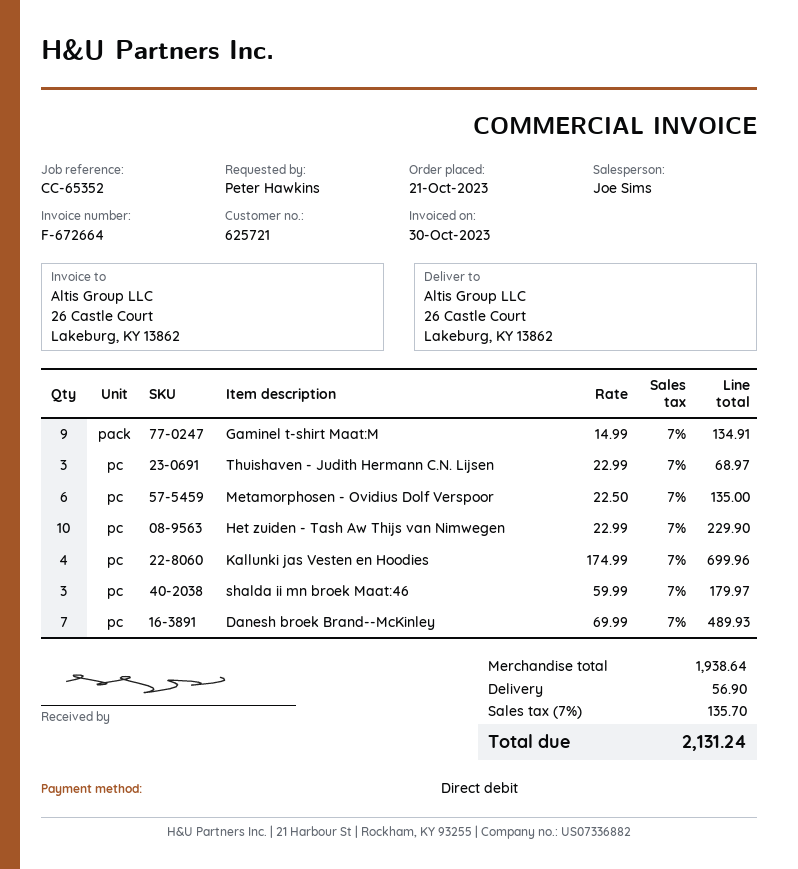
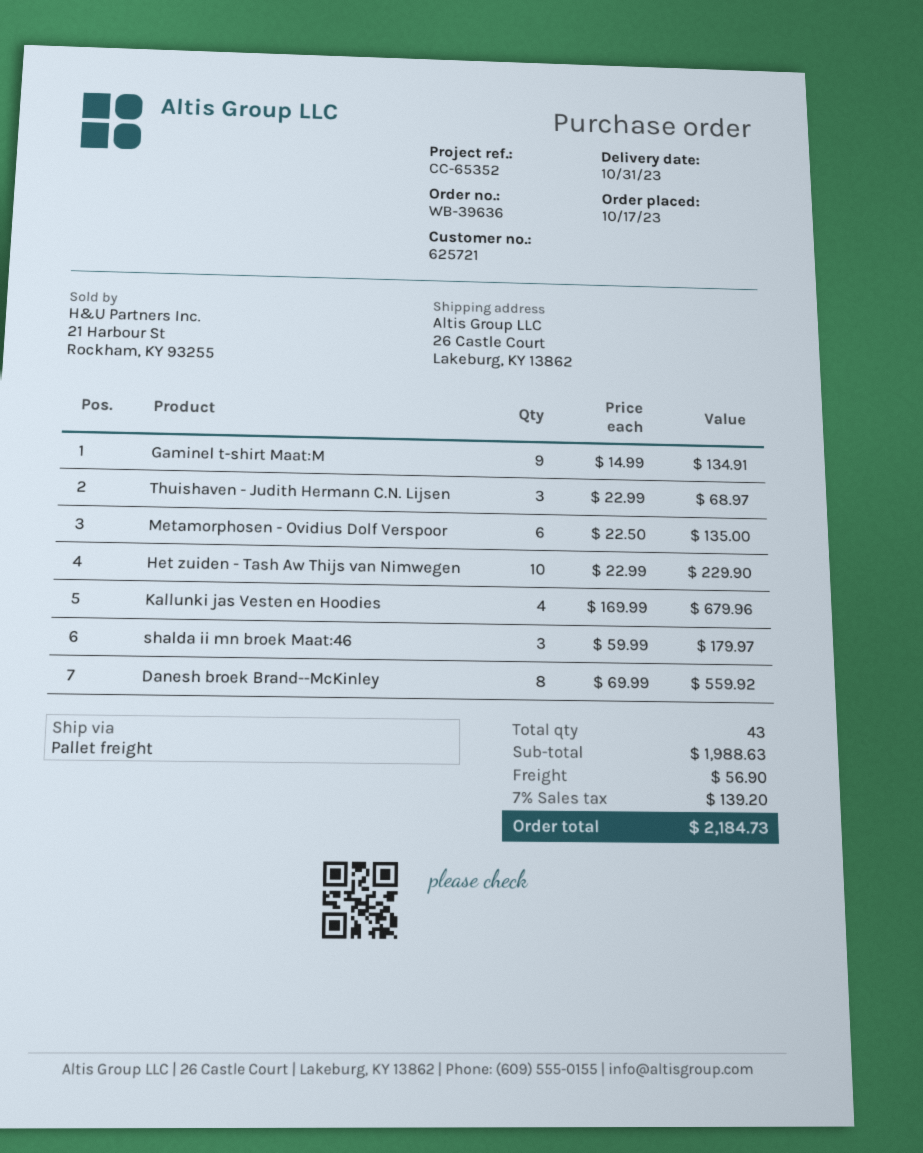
order date: 2023-10-21 -> 2023-10-17
Kallunki jas Vesten en Hoodies: 4 x 174.99 = 699.96 -> 4 x 169.99 = 679.96
Danesh broek Brand--McKinley: 7 x 69.99 = 489.93 -> 8 x 69.99 = 559.92
subtotal: 1938.64 -> 1988.63
tax: 7% = 135.70 -> 7% = 139.20
total: 2131.24 -> 2184.73

